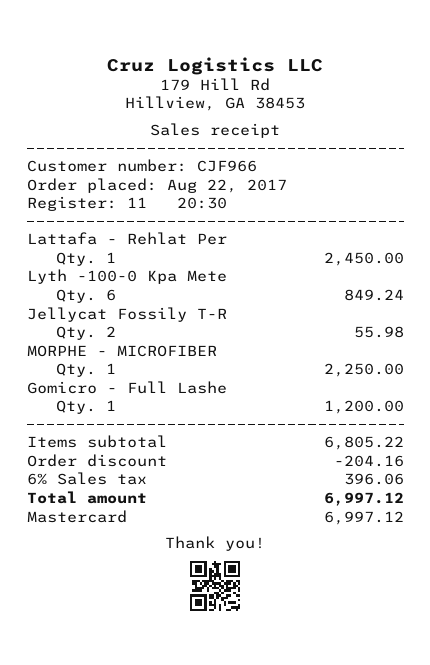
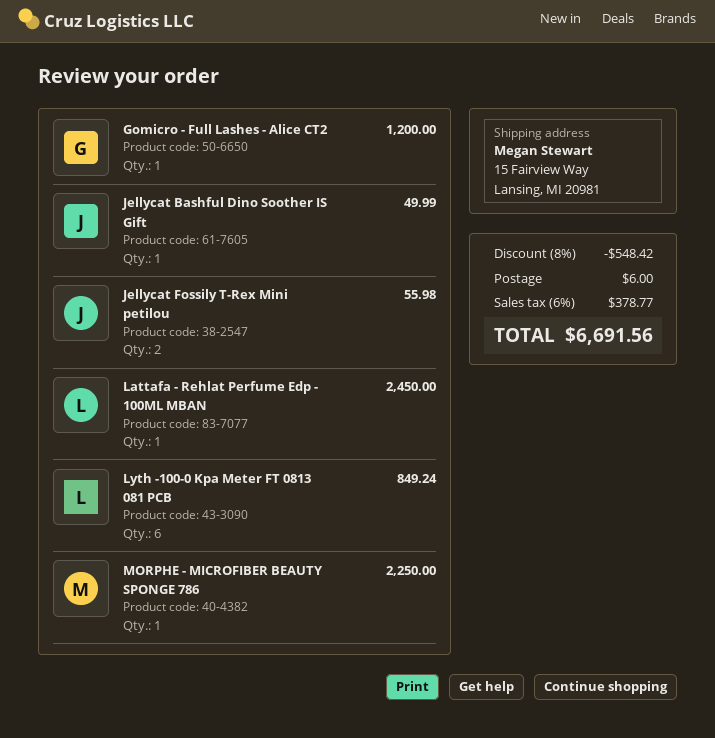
Jellycat Bashful Dino Soother IS Gift: none -> 1 for 49.99
discount: 204.16 -> 548.42
shipping: none -> 6.00
tax: 6% = 396.06 -> 6% = 378.77
total: 6997.12 -> 6691.56

